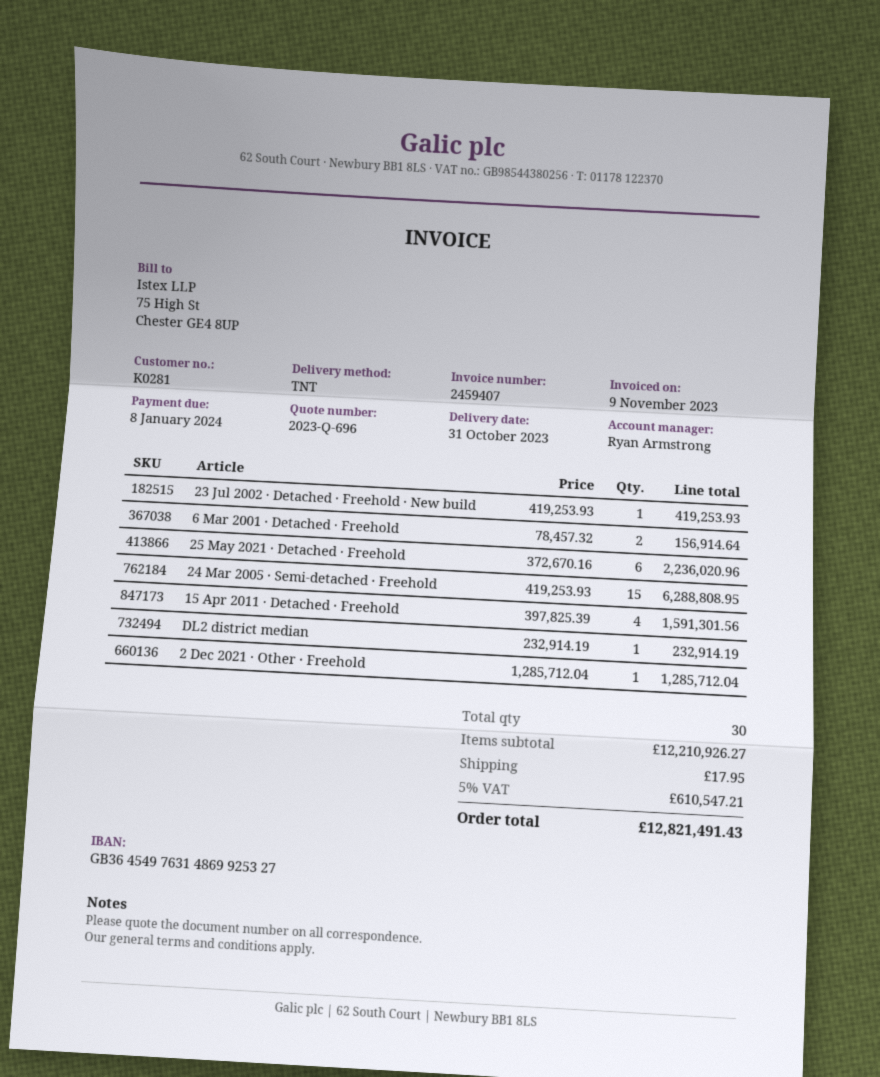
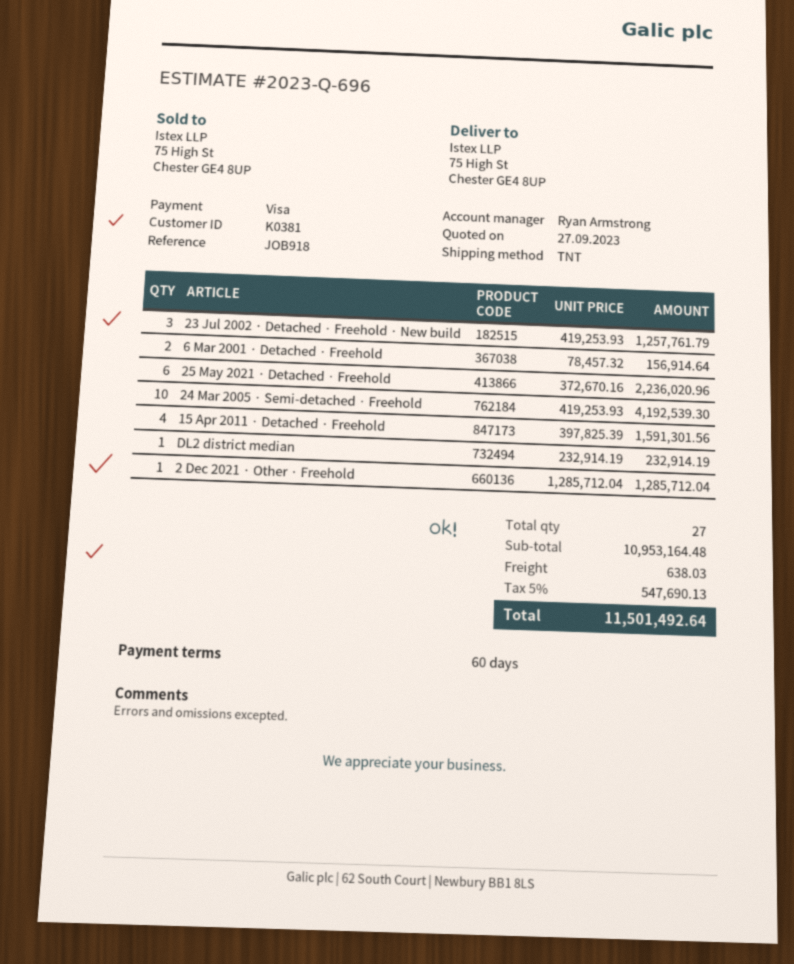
customer number: K0281 -> K0381
23 Jul 2002 · Detached · Freehold · New build: 1 x 419253.93 = 419253.93 -> 3 x 419253.93 = 1257761.79
24 Mar 2005 · Semi-detached · Freehold: 15 x 419253.93 = 6288808.95 -> 10 x 419253.93 = 4192539.30
total quantity: 30 -> 27
subtotal: 12210926.27 -> 10953164.48
shipping: 17.95 -> 638.03
tax: 5% = 610547.21 -> 5% = 547690.13
total: 12821491.43 -> 11501492.64

